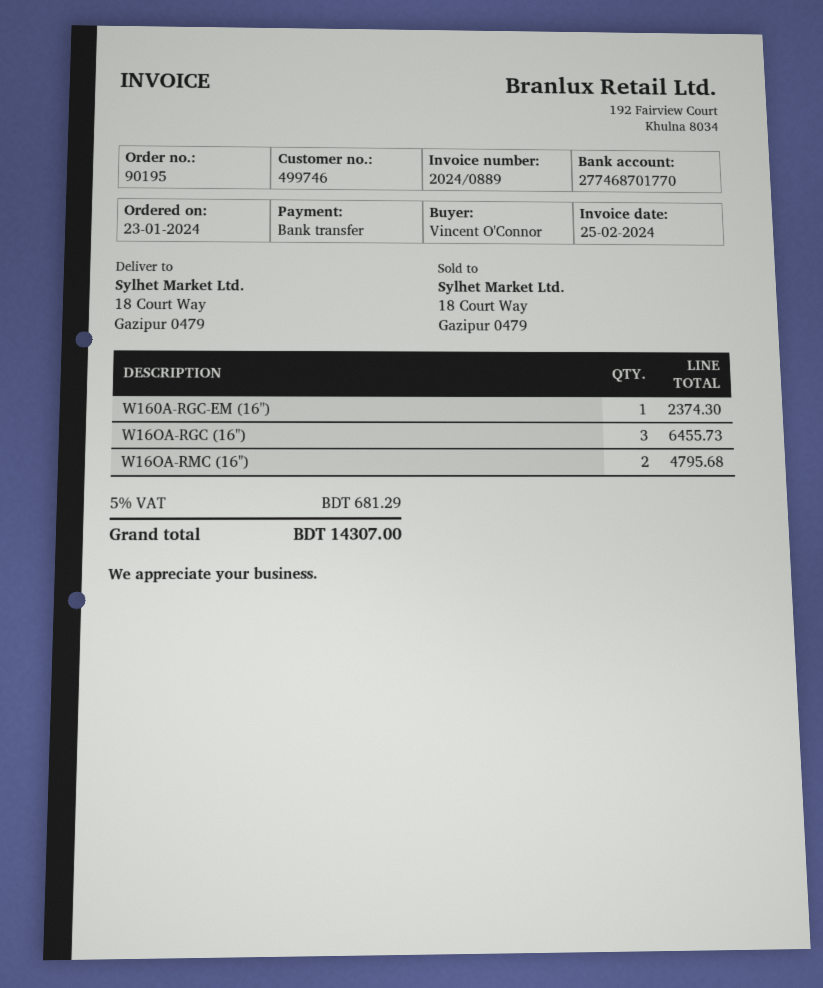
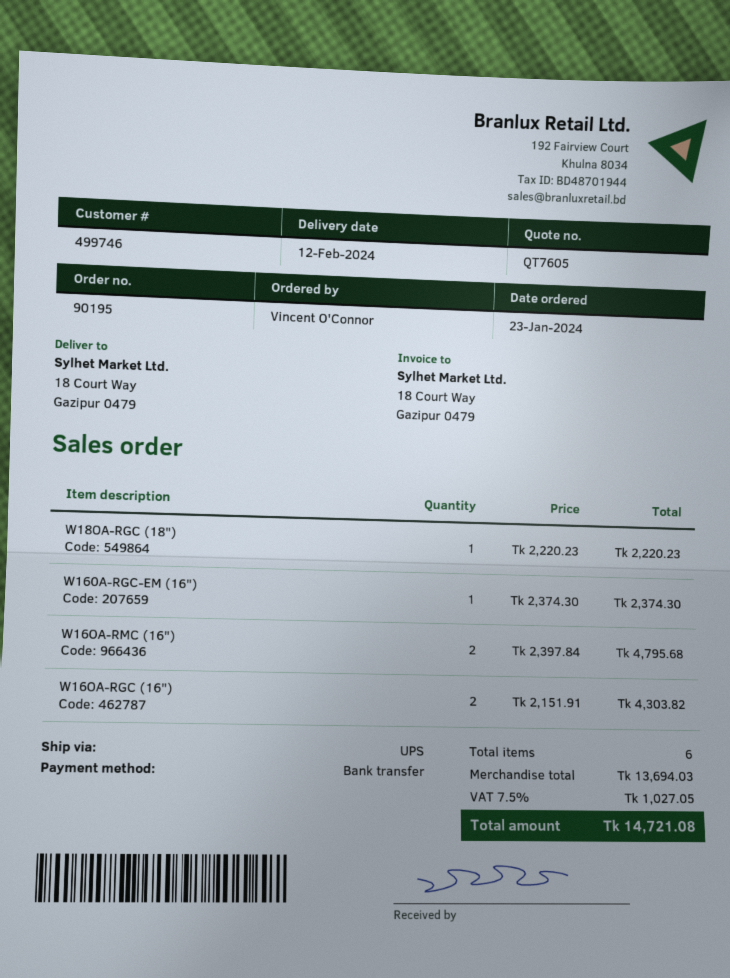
W16OA-RGC (16"): 3 for 6455.73 -> 2 for 4303.82
W18OA-RGC (18"): none -> 1 for 2220.23
tax: 5% = 681.29 -> 7.5% = 1027.05
total: 14307.00 -> 14721.08

